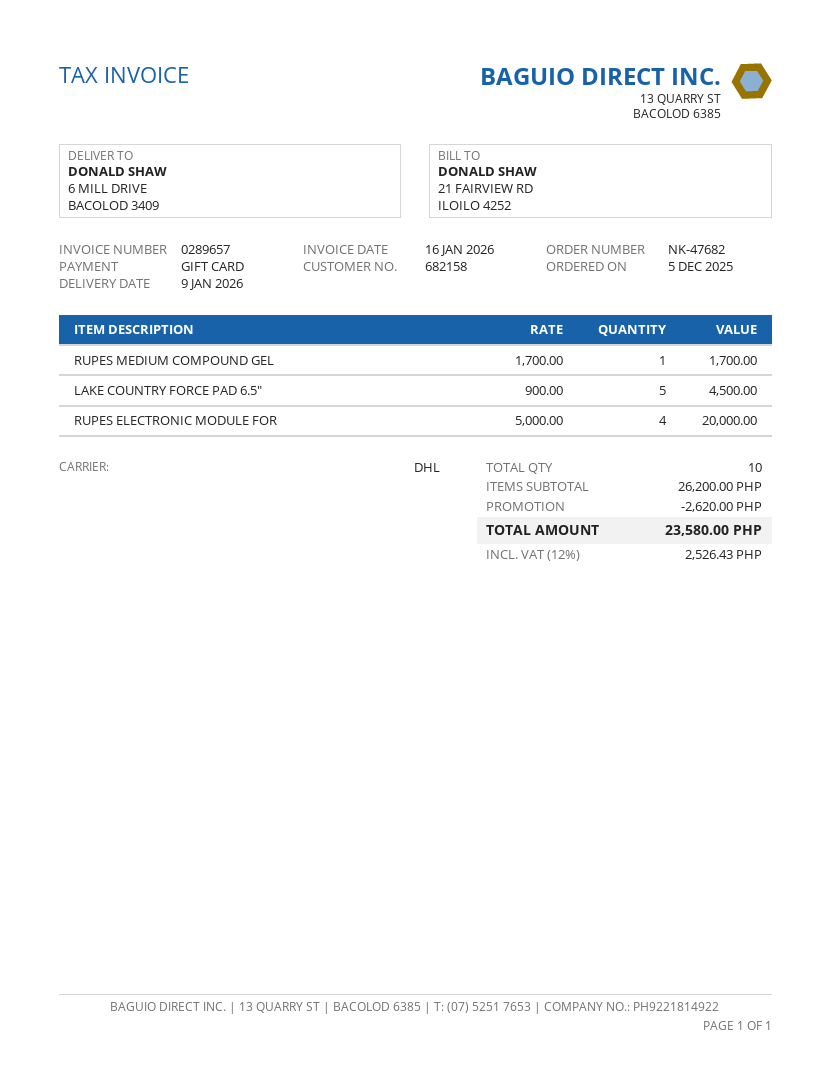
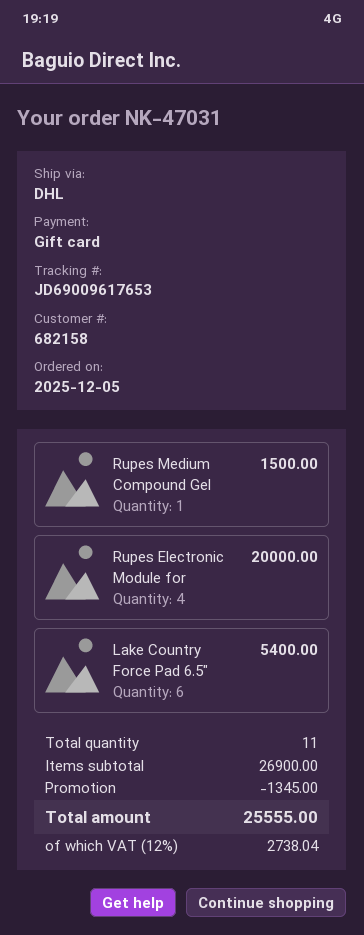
order number: NK-47682 -> NK-47031
RUPES MEDIUM COMPOUND GEL: 1 for 1700.00 -> 1 for 1500.00
LAKE COUNTRY FORCE PAD 6.5": 5 for 4500.00 -> 6 for 5400.00
total quantity: 10 -> 11
subtotal: 26200.00 -> 26900.00
discount: 2620.00 -> 1345.00
tax: 12% = 2526.43 -> 12% = 2738.04
total: 23580.00 -> 25555.00

